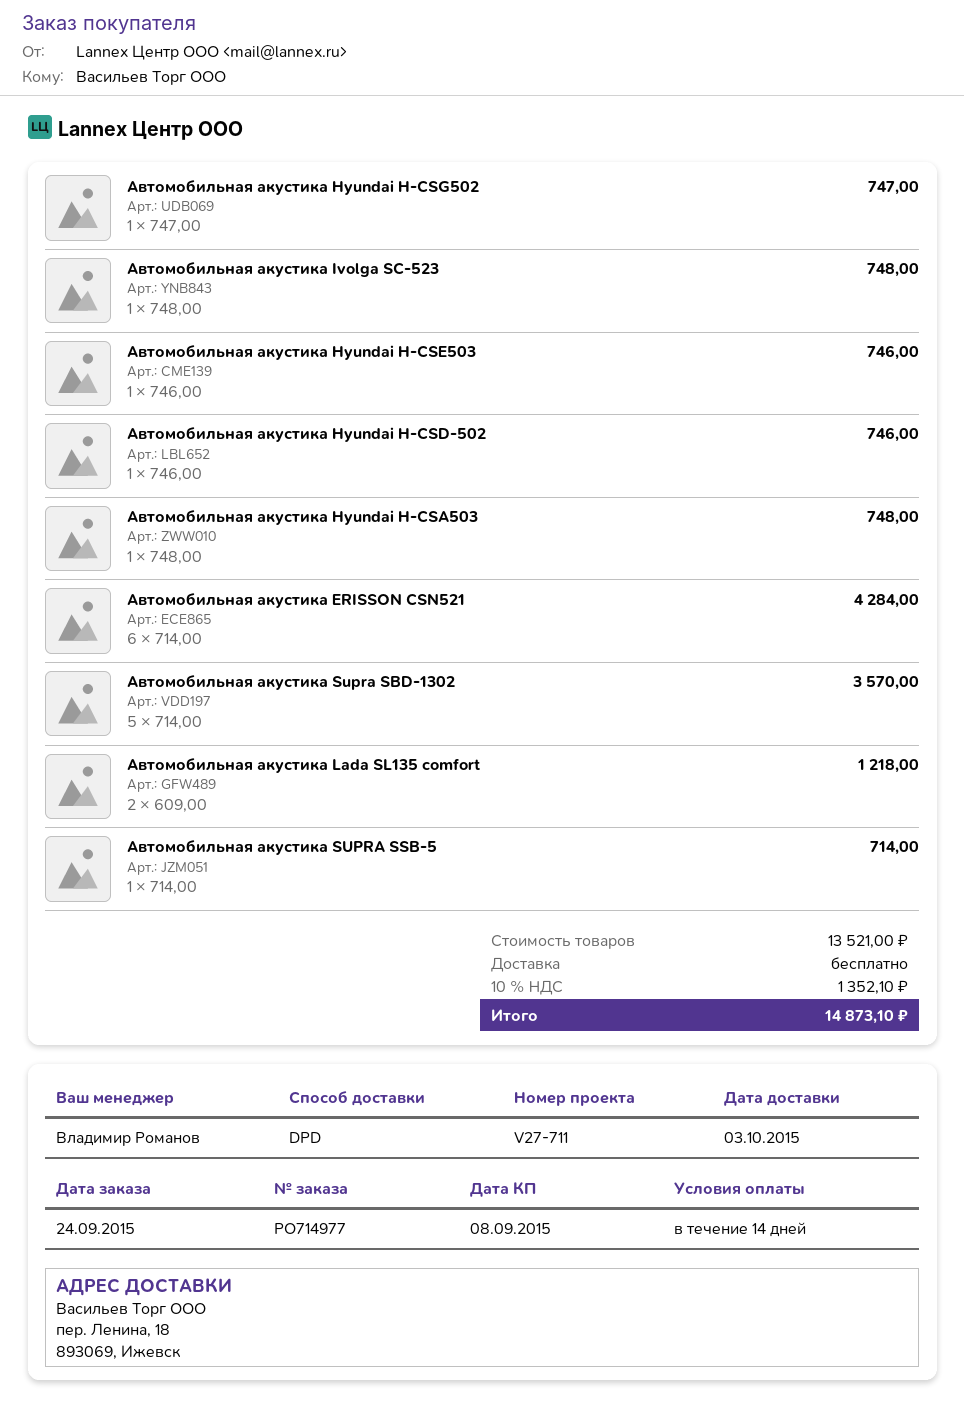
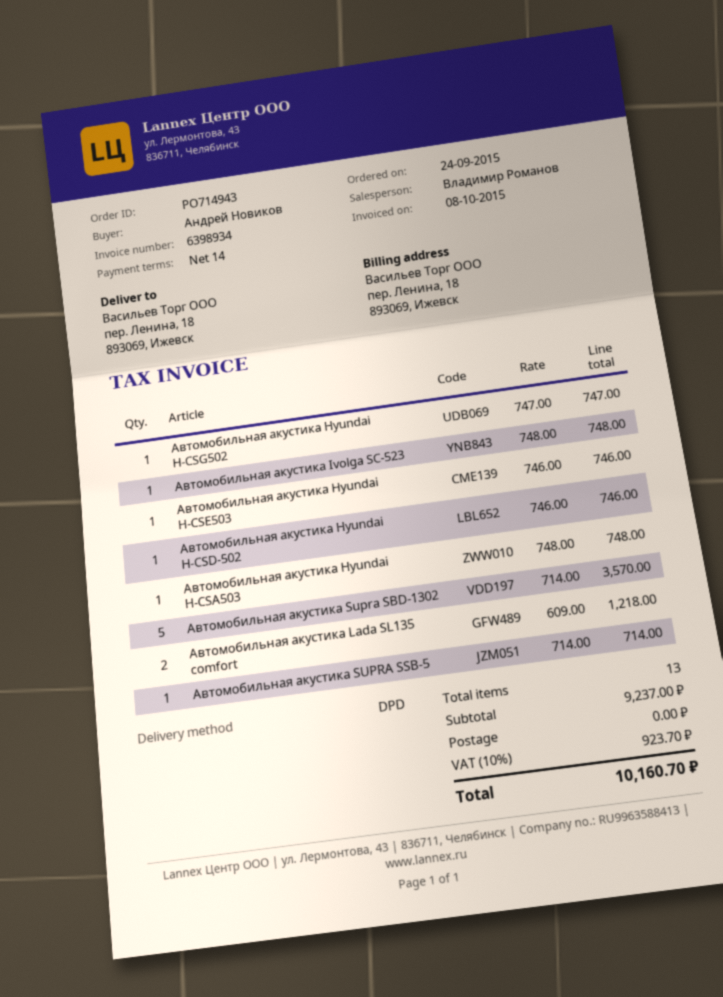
order number: PO714977 -> PO714943
Автомобильная акустика ERISSON CSN521: 6 x 714.00 = 4284.00 -> none
subtotal: 13521.00 -> 9237.00
tax: 10% = 1352.10 -> 10% = 923.70
total: 14873.10 -> 10160.70

